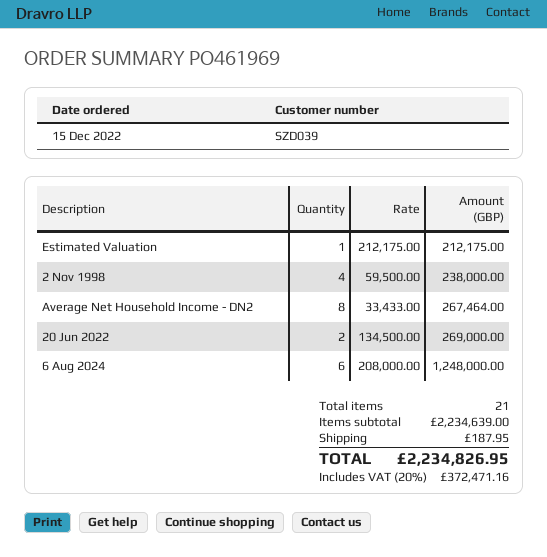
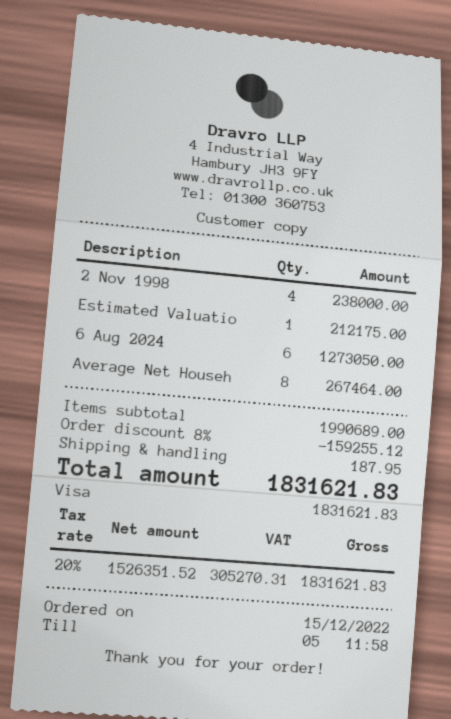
20 Jun 2022: 2 for 269000.00 -> none
6 Aug 2024: 6 for 1248000.00 -> 6 for 1273050.00
subtotal: 2234639.00 -> 1990689.00
discount: none -> 8% = 159255.12
tax: 20% = 372471.16 -> 20% = 305270.31
total: 2234826.95 -> 1831621.83

